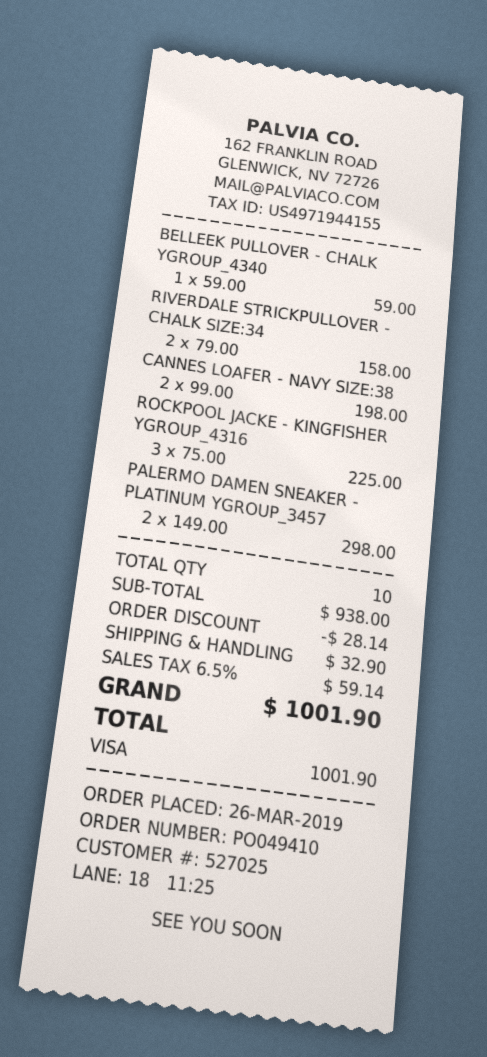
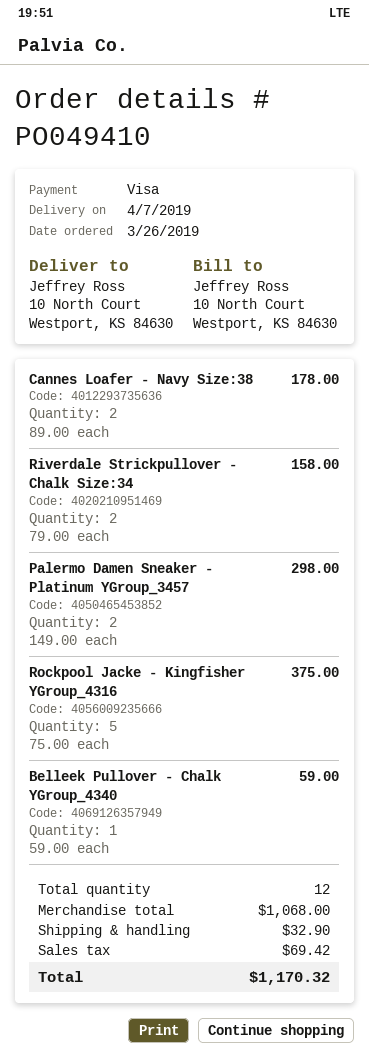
CANNES LOAFER - NAVY SIZE:38: 2 x 99.00 = 198.00 -> 2 x 89.00 = 178.00
ROCKPOOL JACKE - KINGFISHER YGROUP_4316: 3 x 75.00 = 225.00 -> 5 x 75.00 = 375.00
total quantity: 10 -> 12
subtotal: 938.00 -> 1068.00
discount: 28.14 -> none
tax: 59.14 -> 69.42
total: 1001.90 -> 1170.32

